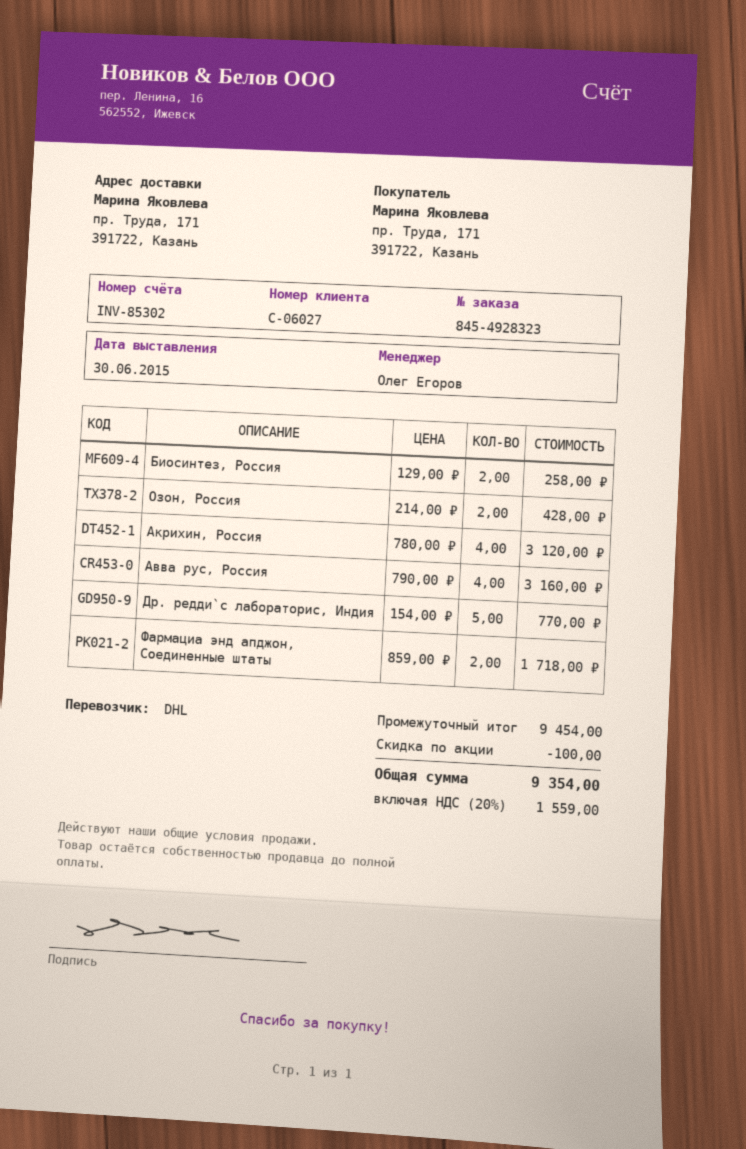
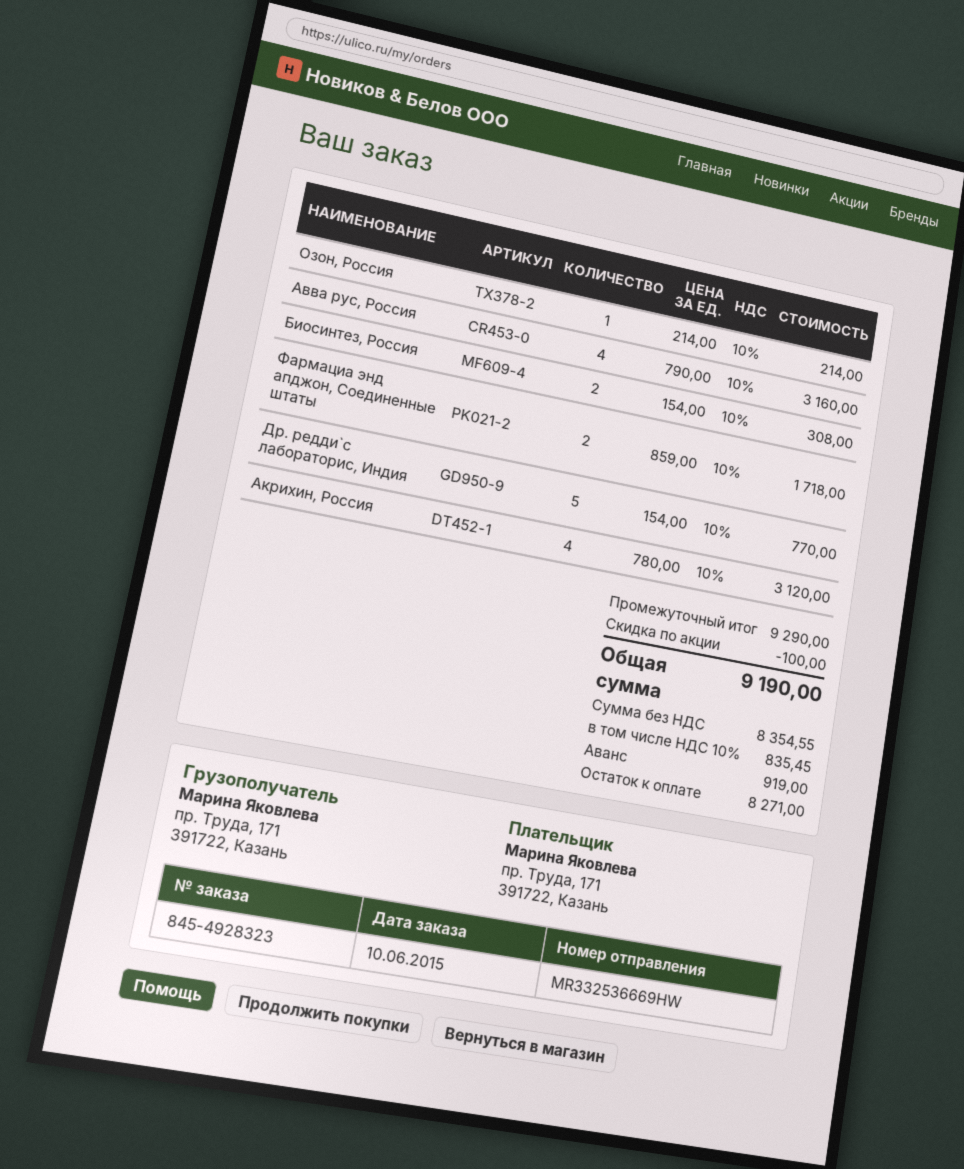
Биосинтез, Россия: 2 x 129.00 = 258.00 -> 2 x 154.00 = 308.00
Озон, Россия: 2 x 214.00 = 428.00 -> 1 x 214.00 = 214.00
subtotal: 9454.00 -> 9290.00
tax: 20% = 1559.00 -> 10% = 835.45
total: 9354.00 -> 9190.00

